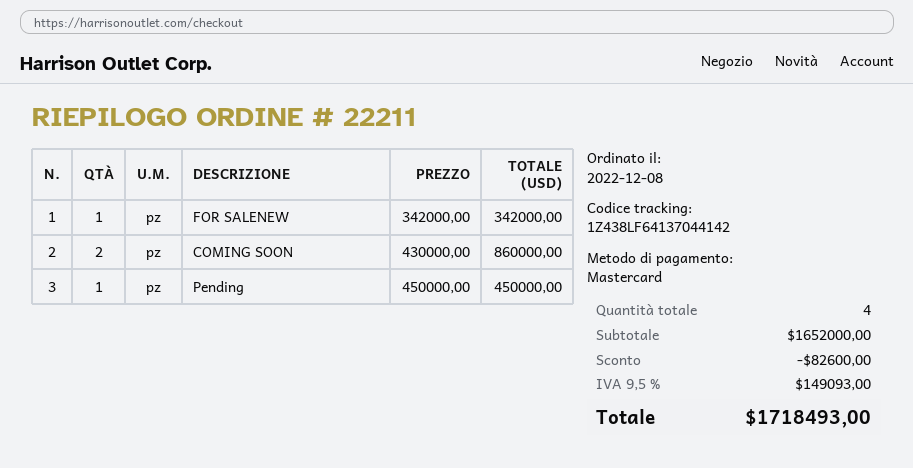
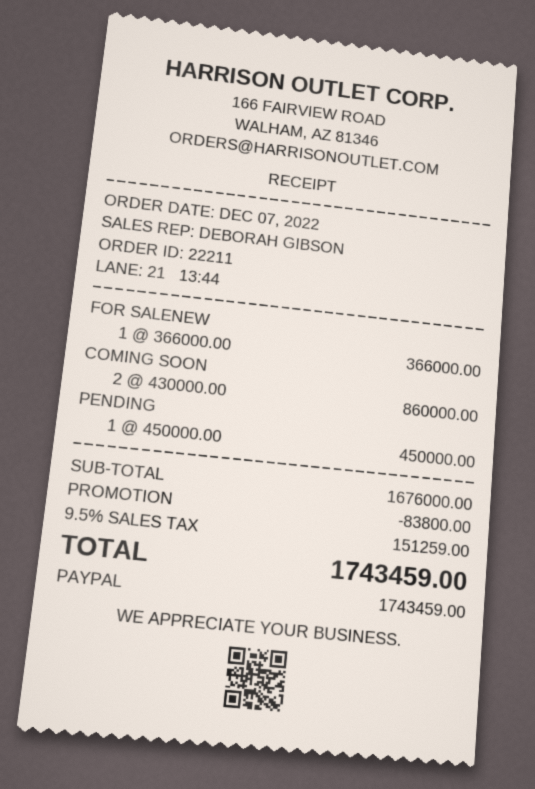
order date: 2022-12-08 -> 2022-12-07
payment method: Mastercard -> PayPal
FOR SALENEW: 1 x 342000.00 = 342000.00 -> 1 x 366000.00 = 366000.00
subtotal: 1652000.00 -> 1676000.00
discount: 82600.00 -> 83800.00
tax: 9.5% = 149093.00 -> 9.5% = 151259.00
total: 1718493.00 -> 1743459.00

